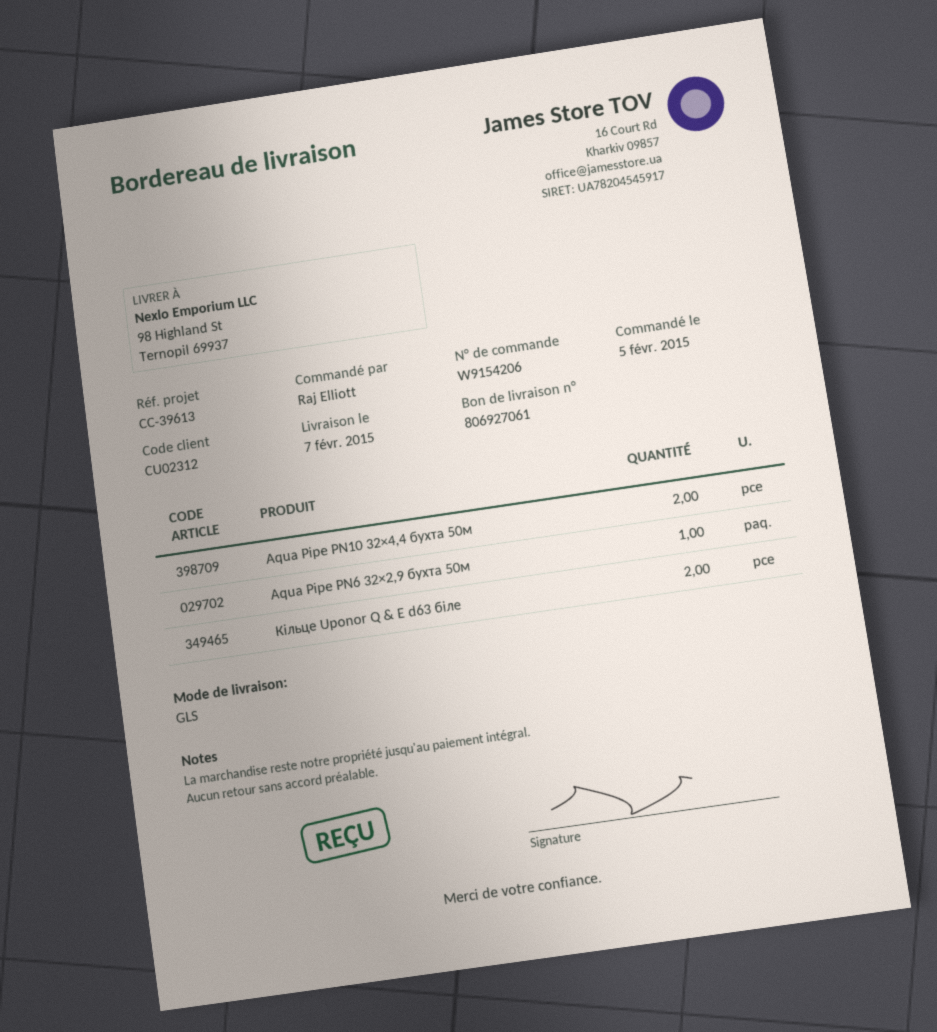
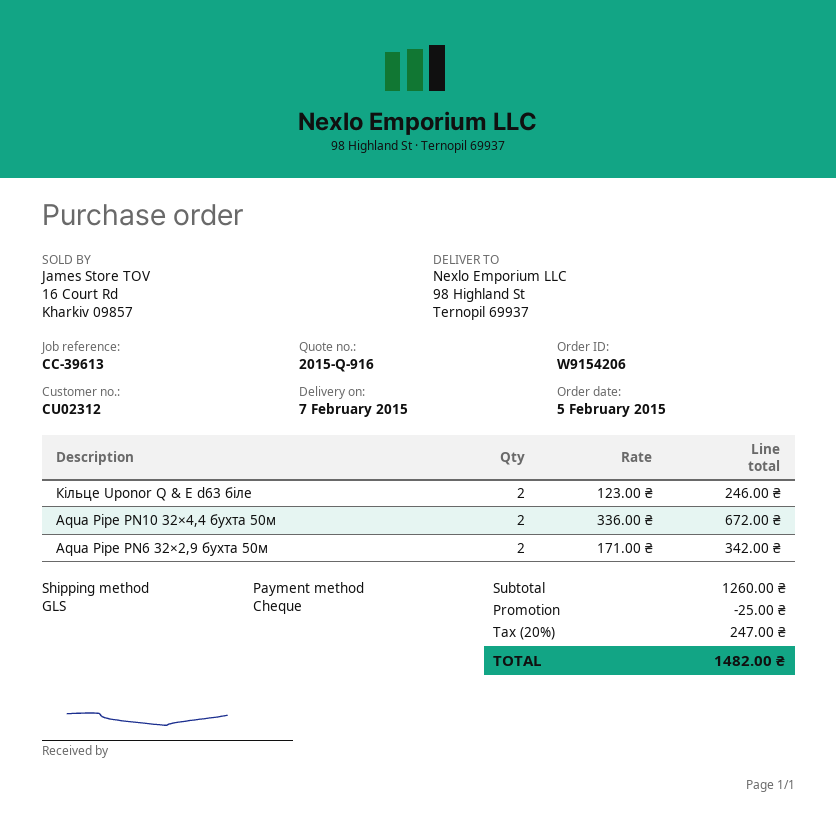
Aqua Pipe PN6 32×2,9 бухта 50м: 1 -> 2

